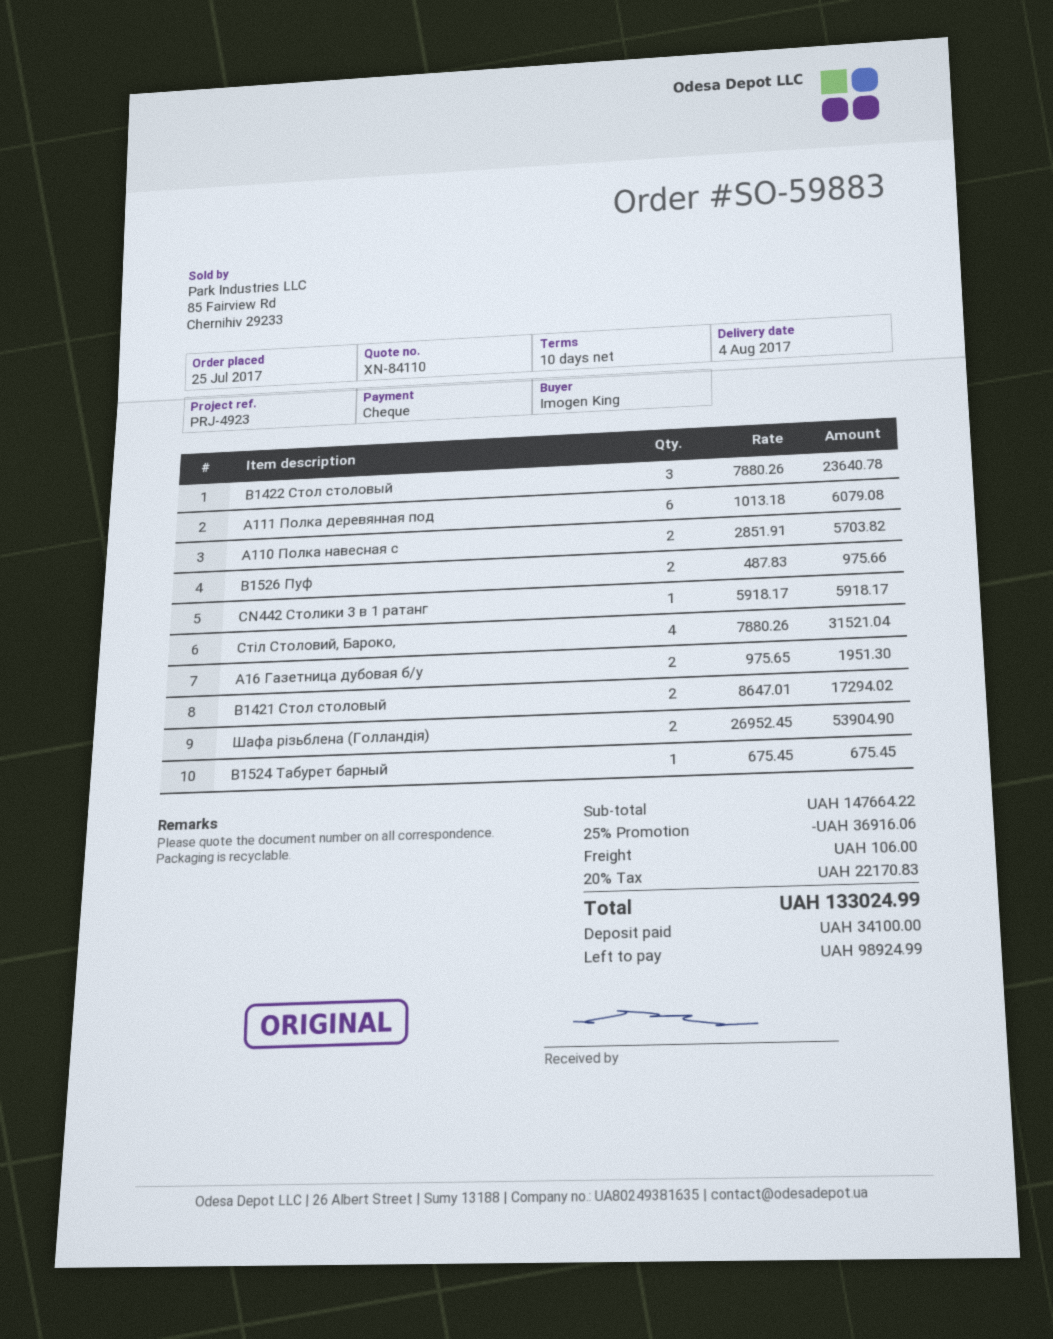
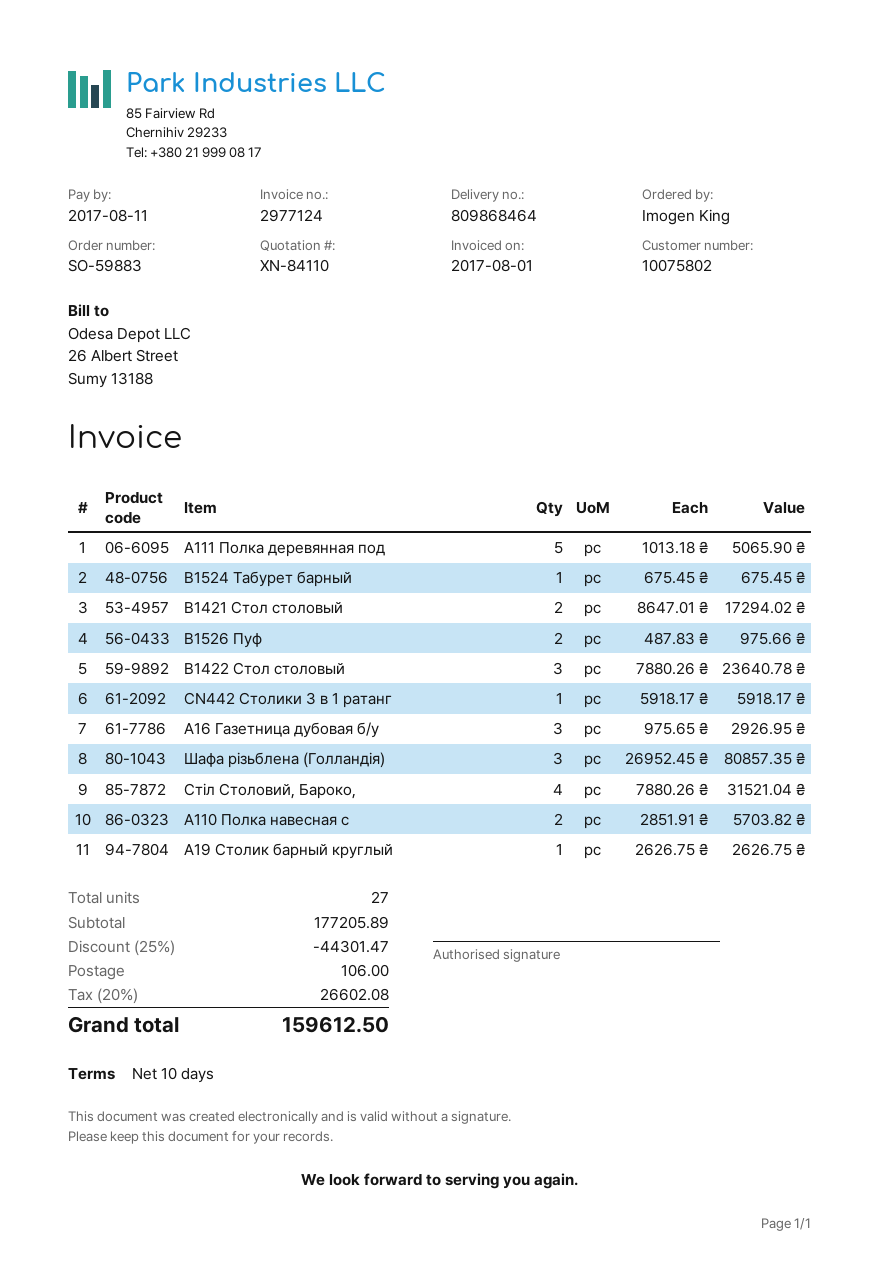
А111 Полка деревянная под: 6 x 1013.18 = 6079.08 -> 5 x 1013.18 = 5065.90
А16 Газетница дубовая б/у: 2 x 975.65 = 1951.30 -> 3 x 975.65 = 2926.95
Шафа різьблена (Голландія): 2 x 26952.45 = 53904.90 -> 3 x 26952.45 = 80857.35
А19 Столик барный круглый: none -> 1 x 2626.75 = 2626.75
subtotal: 147664.22 -> 177205.89
discount: 25% = 36916.06 -> 25% = 44301.47
tax: 20% = 22170.83 -> 20% = 26602.08
total: 133024.99 -> 159612.50

